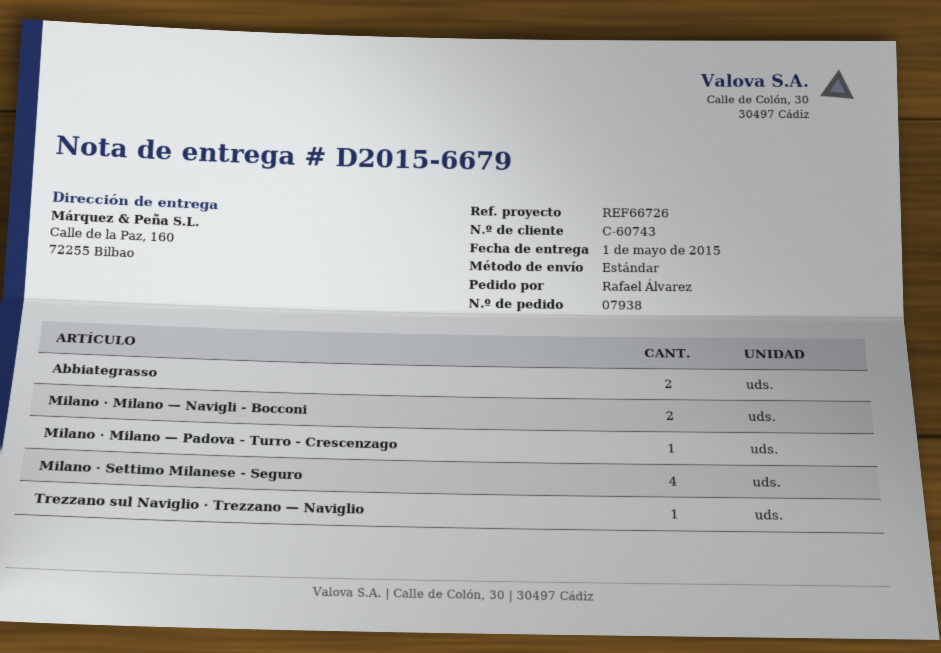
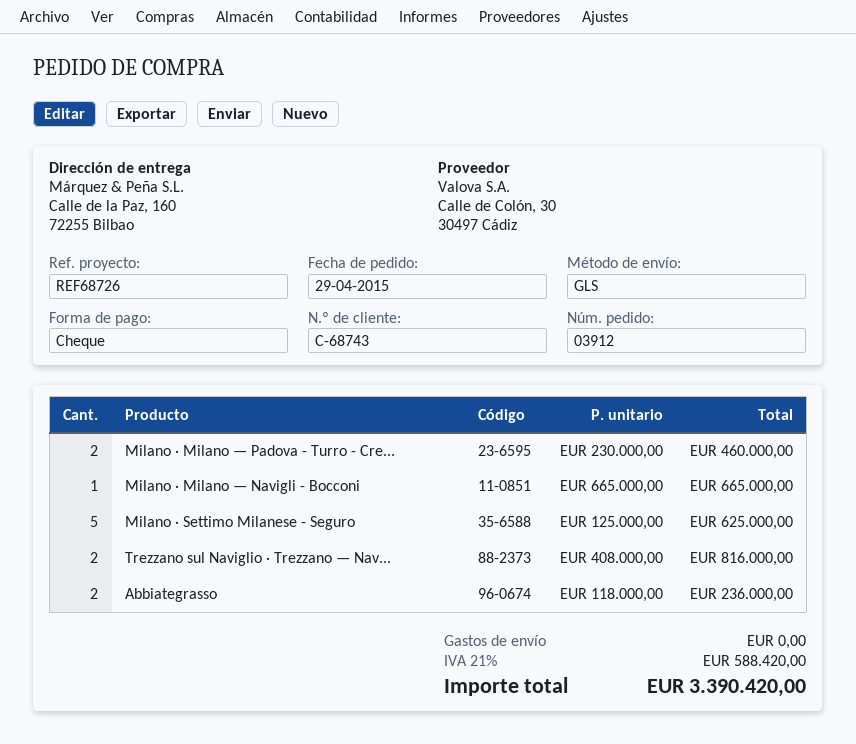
order number: 07938 -> 03912
customer number: C-60743 -> C-68743
reference: REF66726 -> REF68726
shipping method: standard -> GLS
Milano · Milano — Navigli - Bocconi: 2 -> 1
Milano · Milano — Padova - Turro - Crescenzago: 1 -> 2
Milano · Settimo Milanese - Seguro: 4 -> 5
Trezzano sul Naviglio · Trezzano — Naviglio: 1 -> 2

